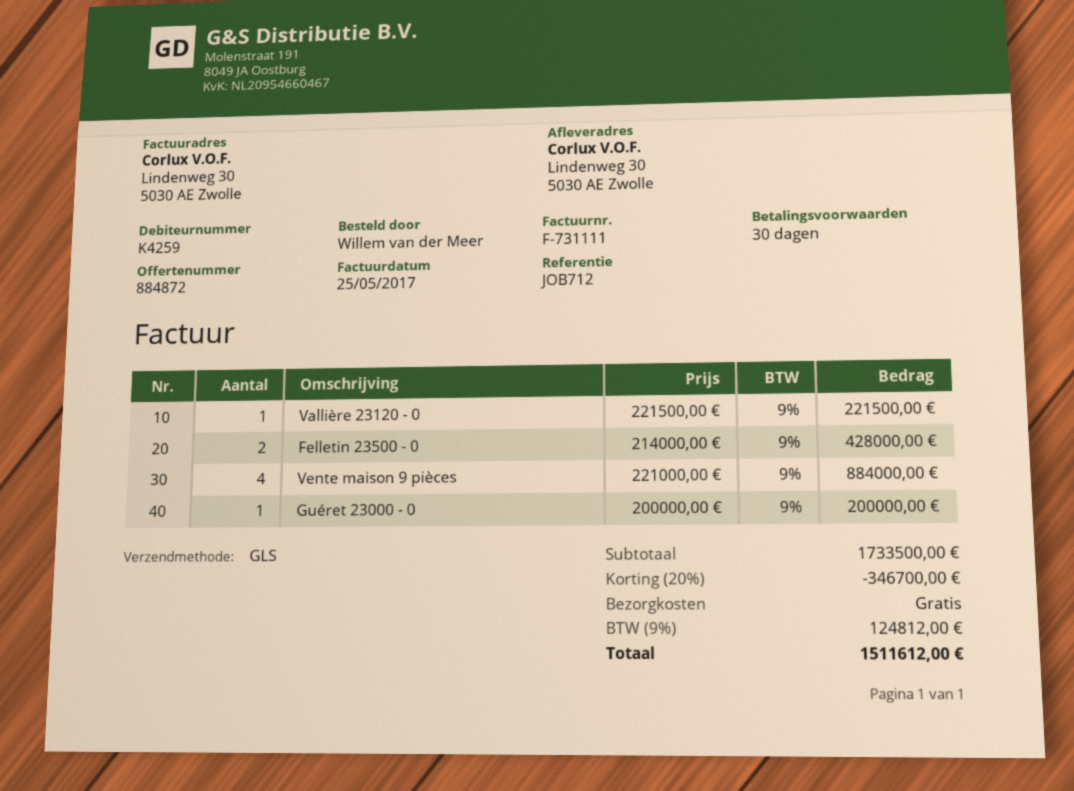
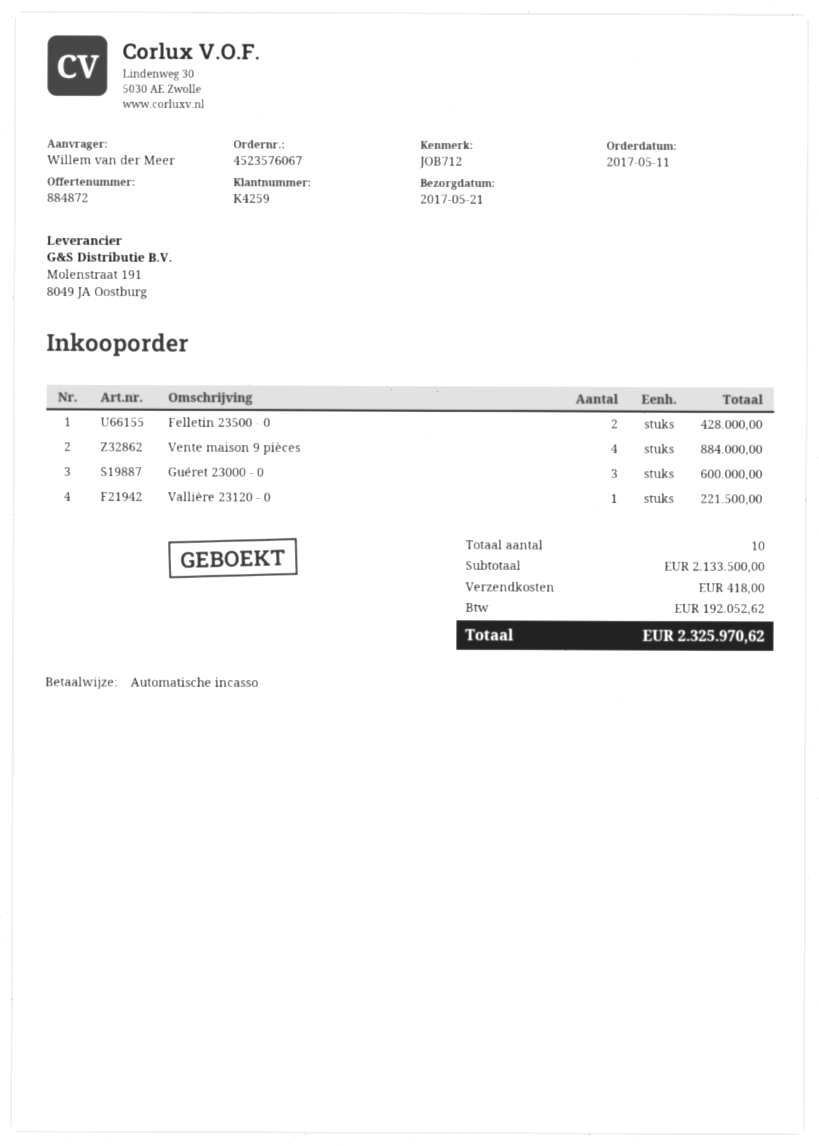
Guéret 23000 - 0: 1 for 200000.00 -> 3 for 600000.00
subtotal: 1733500.00 -> 2133500.00
discount: 20% = 346700.00 -> none
shipping: 0.00 -> 418.00
tax: 124812.00 -> 192052.62
total: 1511612.00 -> 2325970.62

